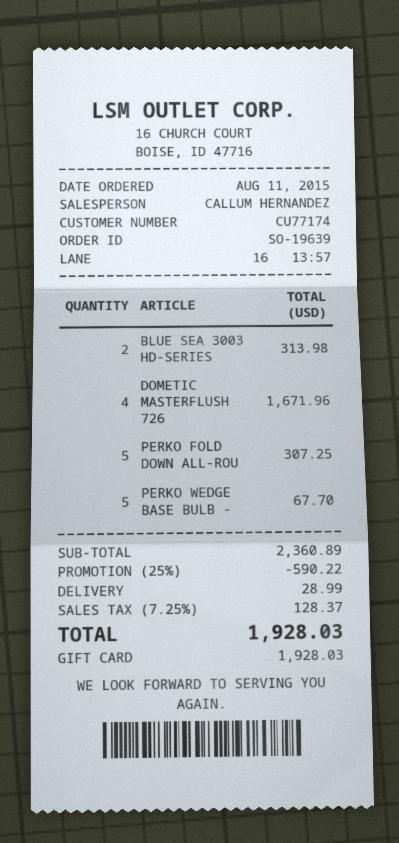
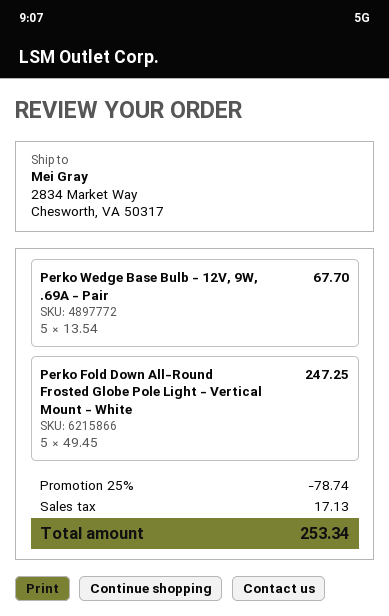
BLUE SEA 3003 HD-SERIES: 2 for 313.98 -> none
DOMETIC MASTERFLUSH 726: 4 for 1671.96 -> none
PERKO FOLD DOWN ALL-ROU: 5 for 307.25 -> 5 for 247.25
discount: 25% = 590.22 -> 25% = 78.74
shipping: 28.99 -> none
tax: 128.37 -> 17.13
total: 1928.03 -> 253.34

